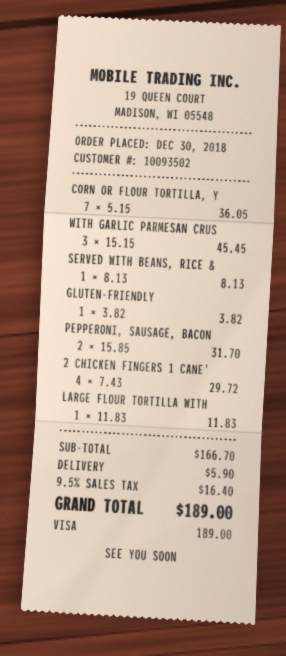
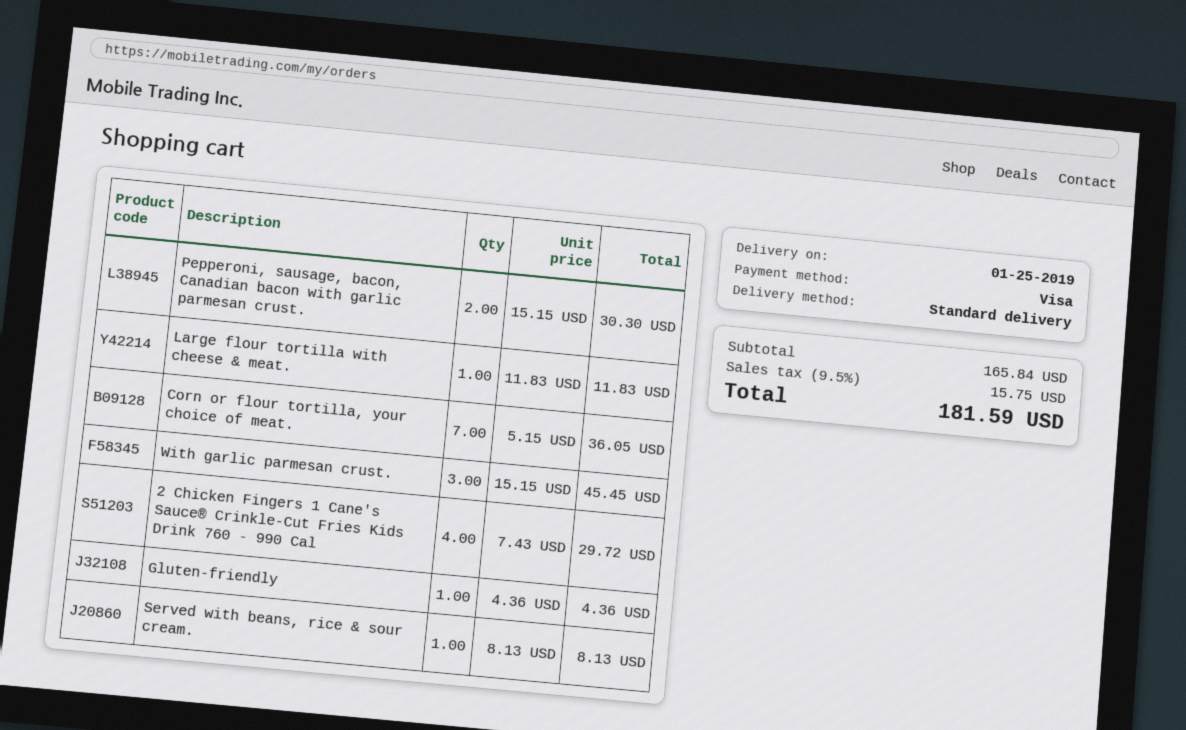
GLUTEN-FRIENDLY: 1 x 3.82 = 3.82 -> 1 x 4.36 = 4.36
PEPPERONI, SAUSAGE, BACON: 2 x 15.85 = 31.70 -> 2 x 15.15 = 30.30
subtotal: 166.70 -> 165.84
shipping: 5.90 -> none
tax: 9.5% = 16.40 -> 9.5% = 15.75
total: 189.00 -> 181.59

